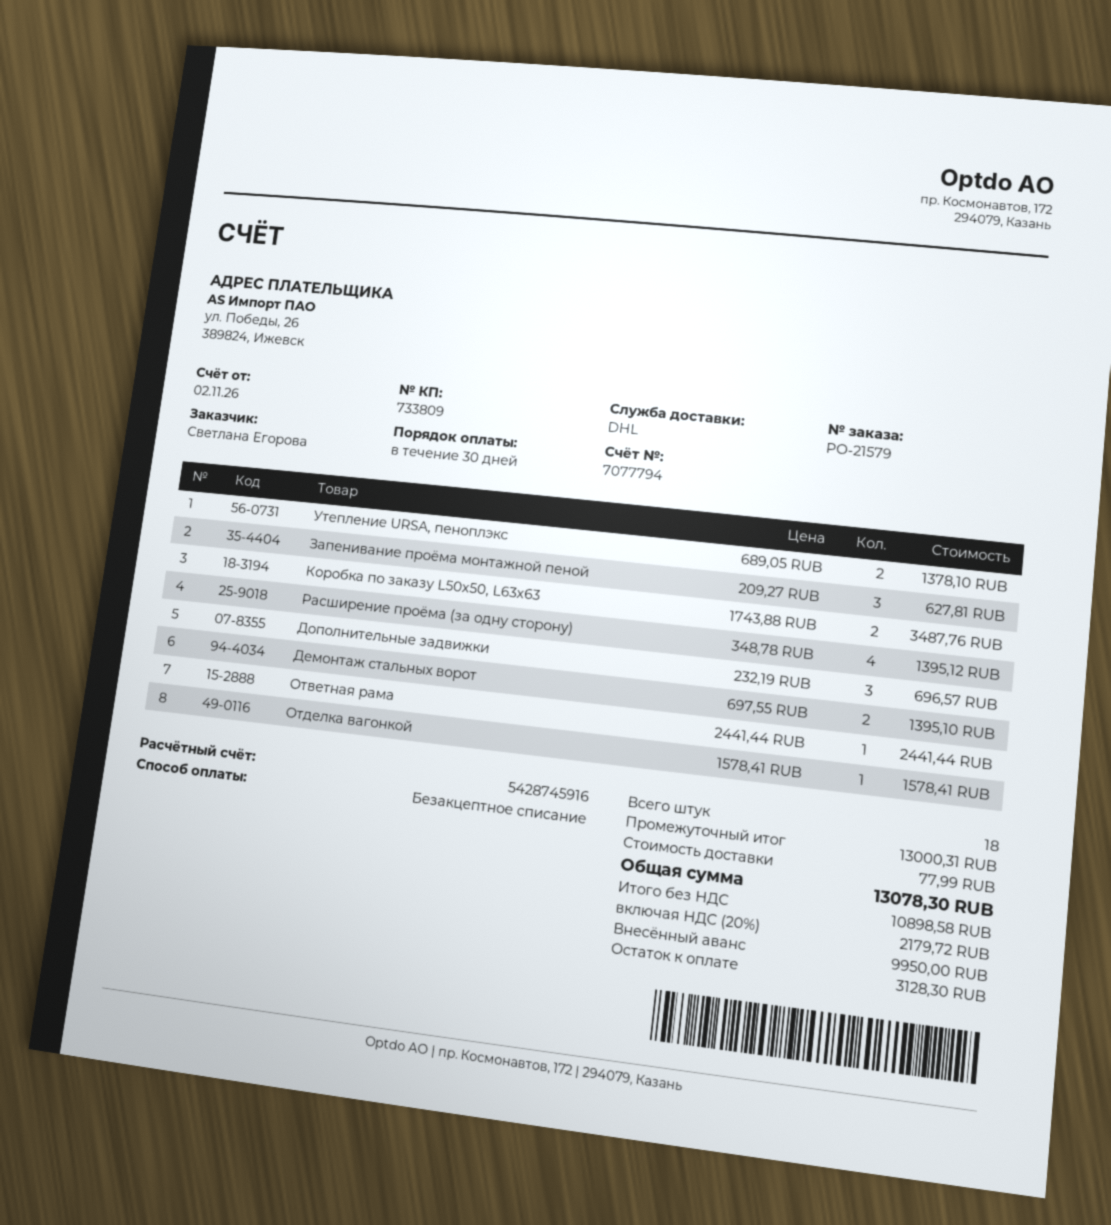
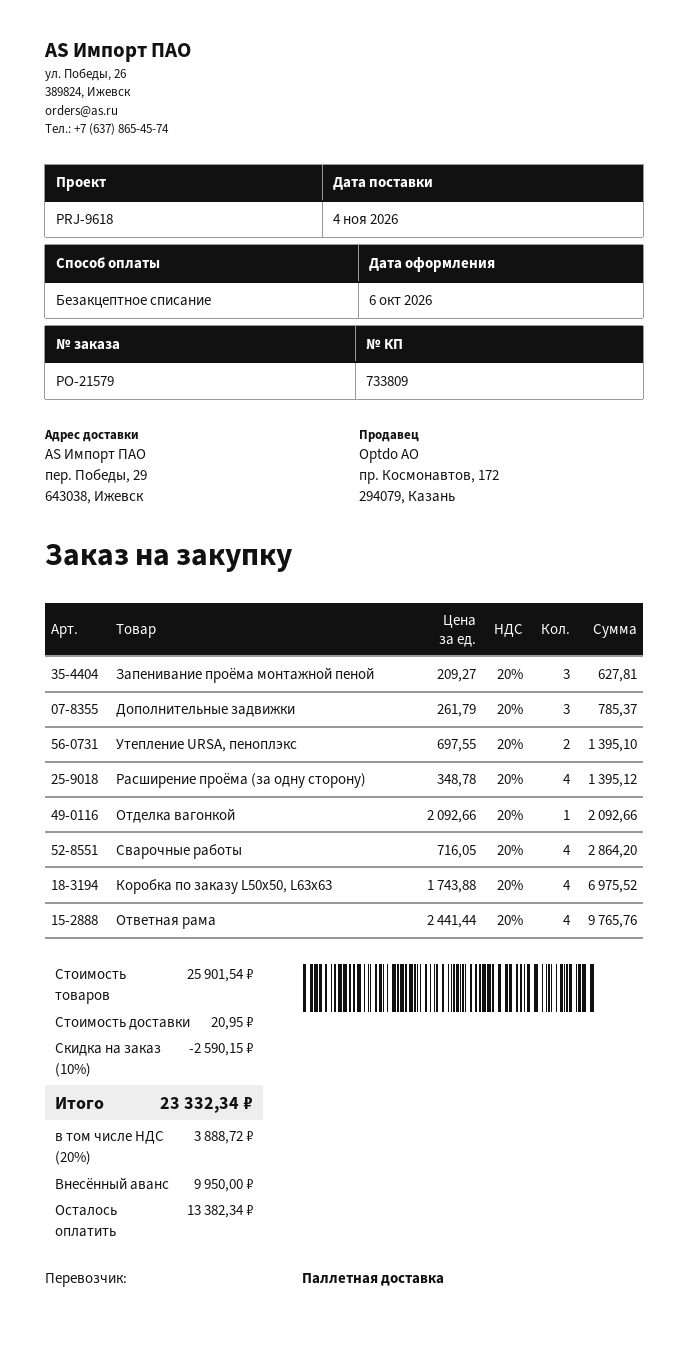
shipping method: DHL -> pallet freight
Утепление URSA, пеноплэкс: 2 x 689.05 = 1378.10 -> 2 x 697.55 = 1395.10
Коробка по заказу L50x50, L63x63: 2 x 1743.88 = 3487.76 -> 4 x 1743.88 = 6975.52
Дополнительные задвижки: 3 x 232.19 = 696.57 -> 3 x 261.79 = 785.37
Демонтаж стальных ворот: 2 x 697.55 = 1395.10 -> none
Ответная рама: 1 x 2441.44 = 2441.44 -> 4 x 2441.44 = 9765.76
Отделка вагонкой: 1 x 1578.41 = 1578.41 -> 1 x 2092.66 = 2092.66
Сварочные работы: none -> 4 x 716.05 = 2864.20
subtotal: 13000.31 -> 25901.54
discount: none -> 10% = 2590.15
shipping: 77.99 -> 20.95
tax: 20% = 2179.72 -> 20% = 3888.72
total: 13078.30 -> 23332.34
balance: 3128.30 -> 13382.34

